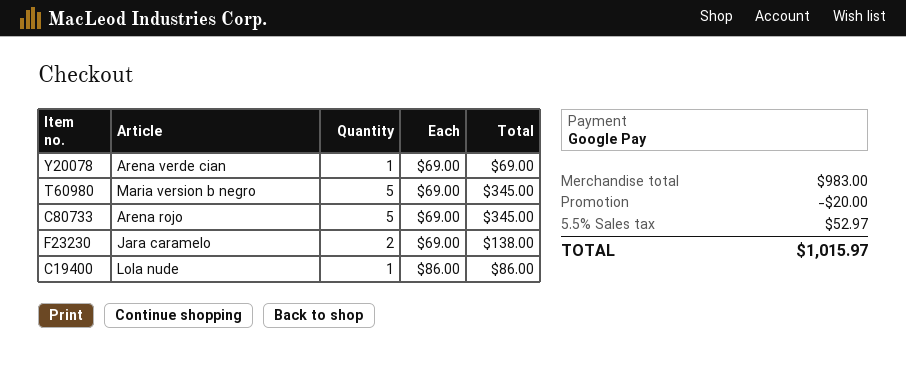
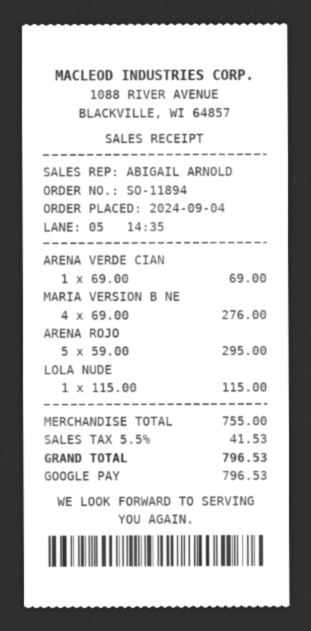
Maria version b negro: 5 x 69.00 = 345.00 -> 4 x 69.00 = 276.00
Arena rojo: 5 x 69.00 = 345.00 -> 5 x 59.00 = 295.00
Jara caramelo: 2 x 69.00 = 138.00 -> none
Lola nude: 1 x 86.00 = 86.00 -> 1 x 115.00 = 115.00
subtotal: 983.00 -> 755.00
discount: 20.00 -> none
tax: 5.5% = 52.97 -> 5.5% = 41.53
total: 1015.97 -> 796.53

